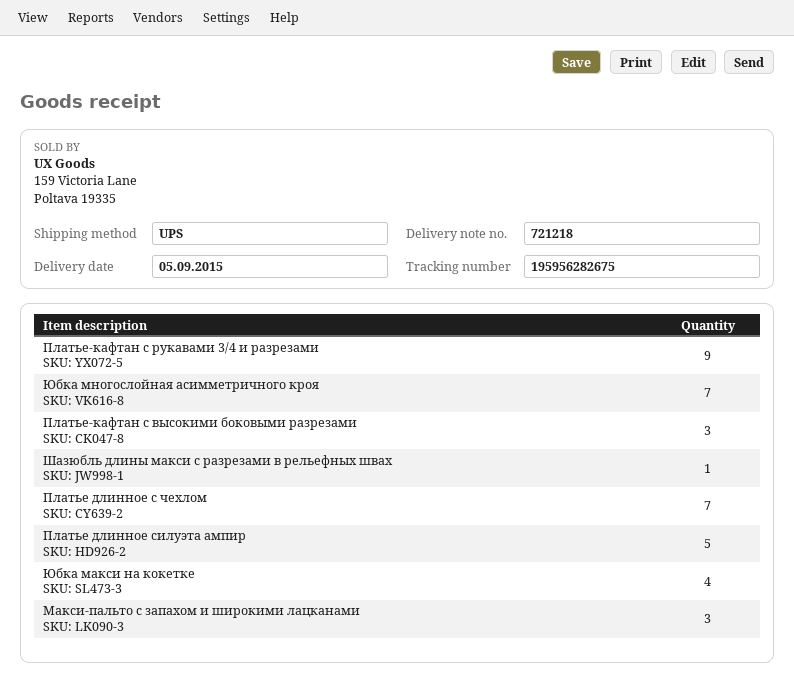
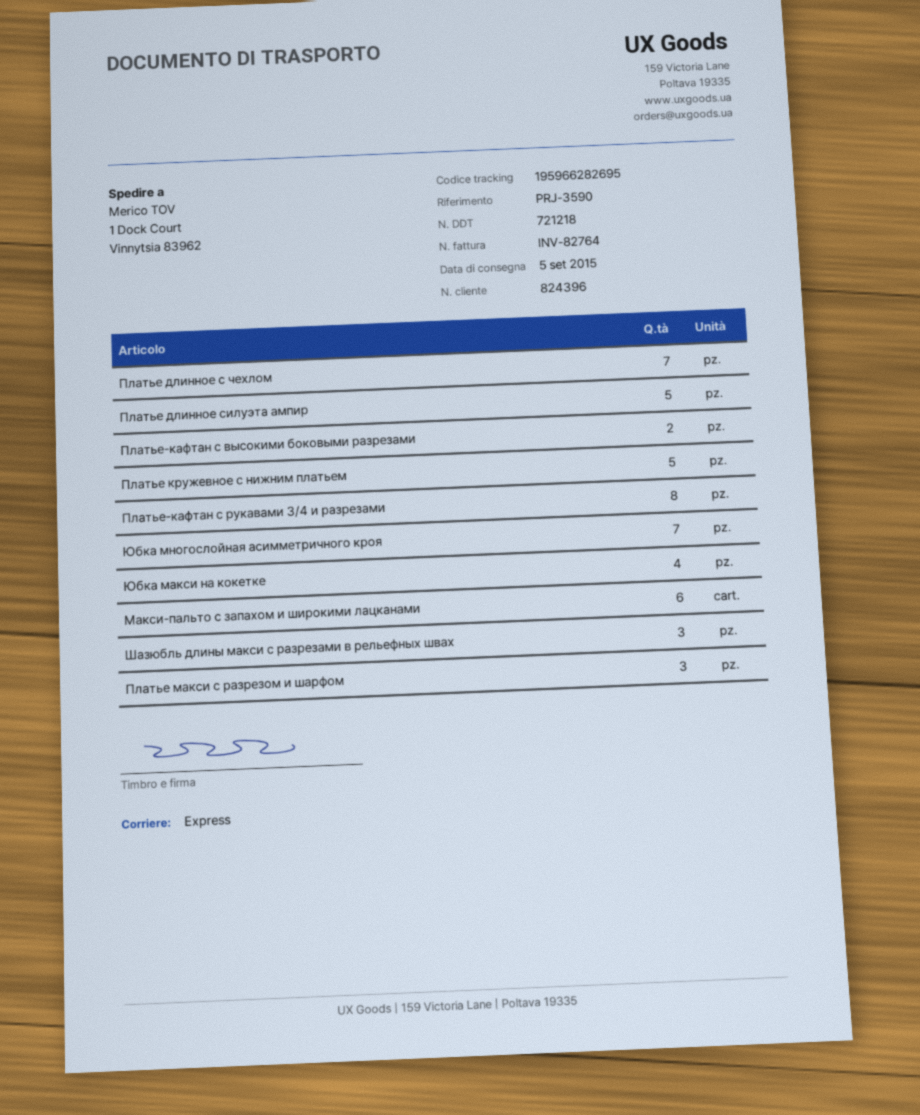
shipping method: UPS -> express
tracking number: 195956282675 -> 195966282695
Платье-кафтан с рукавами 3/4 и разрезами: 9 -> 8
Платье-кафтан с высокими боковыми разрезами: 3 -> 2
Шазюбль длины макси с разрезами в рельефных швах: 1 -> 3
Макси-пальто с запахом и широкими лацканами: 3 -> 6
Платье кружевное с нижним платьем: none -> 5
Платье макси с разрезом и шарфом: none -> 3

